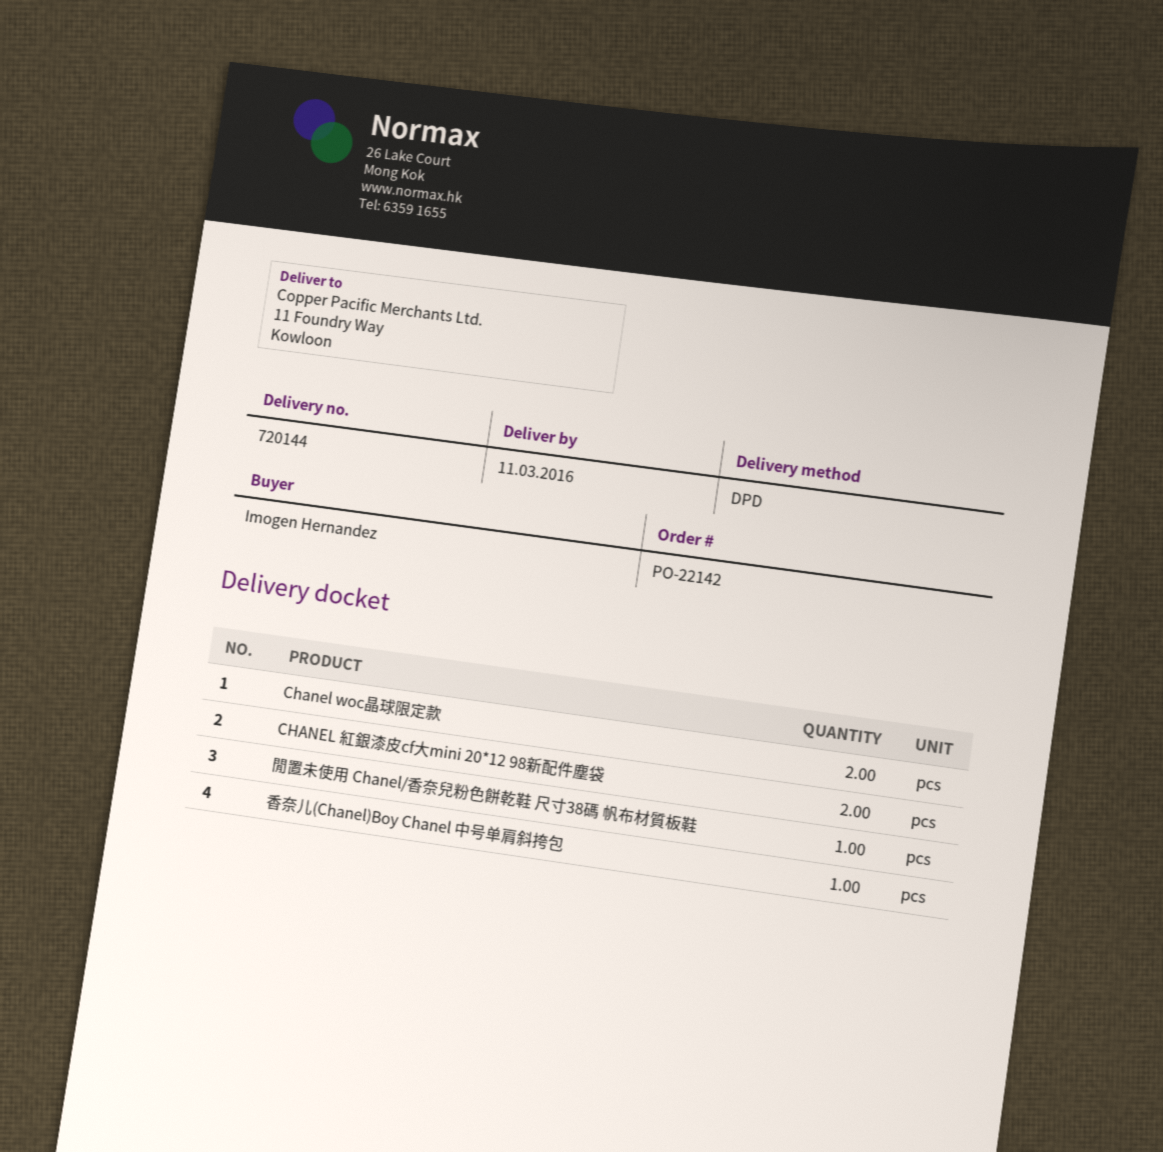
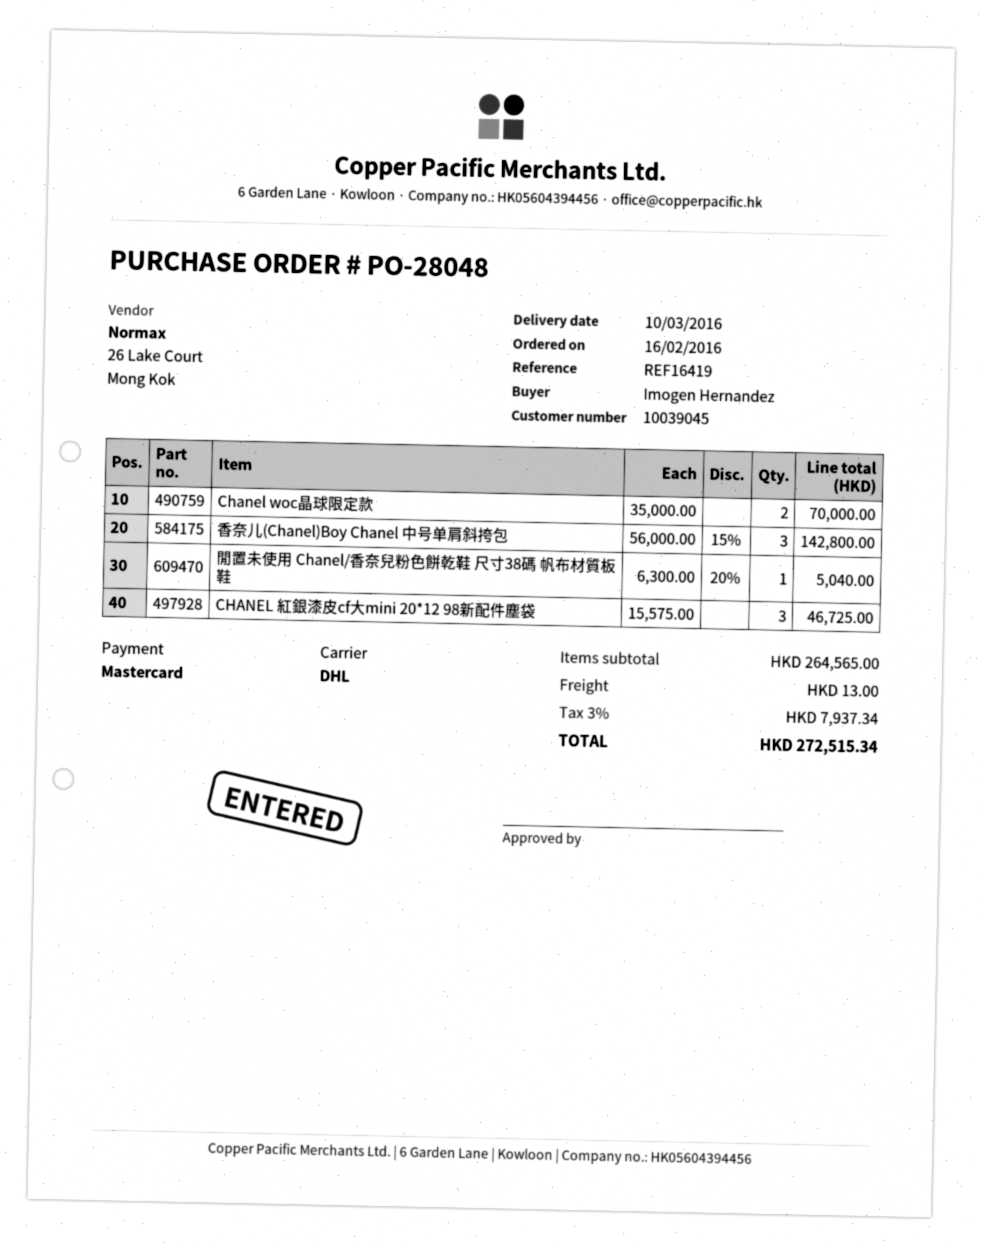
order number: PO-22142 -> PO-28048
delivery date: 2016-03-11 -> 2016-03-10
shipping method: DPD -> DHL
CHANEL 紅銀漆皮cf大mini 20*12 98新配件塵袋: 2 -> 3
香奈儿(Chanel)Boy Chanel 中号单肩斜挎包: 1 -> 3

